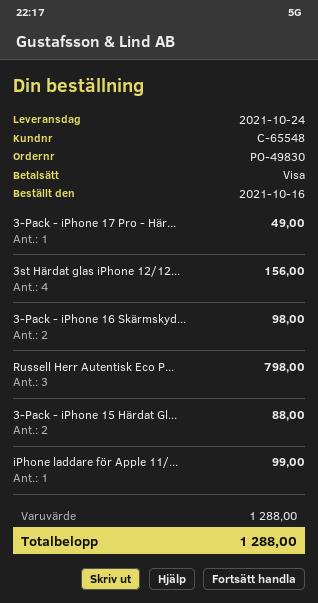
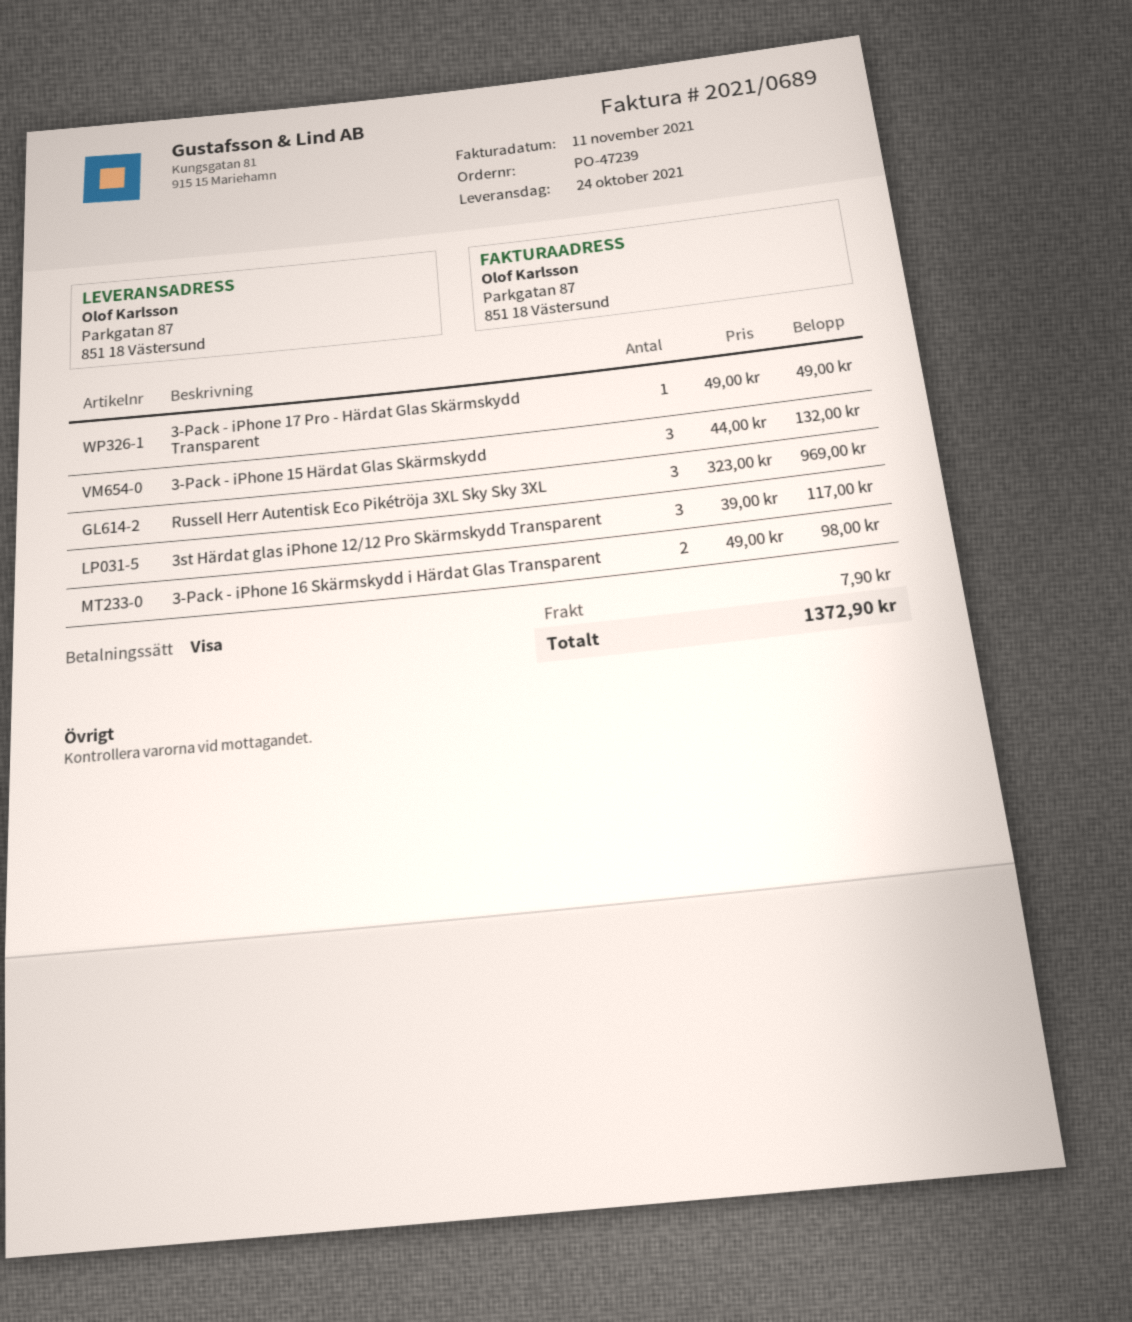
order number: PO-49830 -> PO-47239
3st Härdat glas iPhone 12/12...: 4 for 156.00 -> 3 for 117.00
Russell Herr Autentisk Eco P...: 3 for 798.00 -> 3 for 969.00
3-Pack - iPhone 15 Härdat Gl...: 2 for 88.00 -> 3 for 132.00
iPhone laddare för Apple 11/...: 1 for 99.00 -> none
shipping: none -> 7.90
total: 1288.00 -> 1372.90

